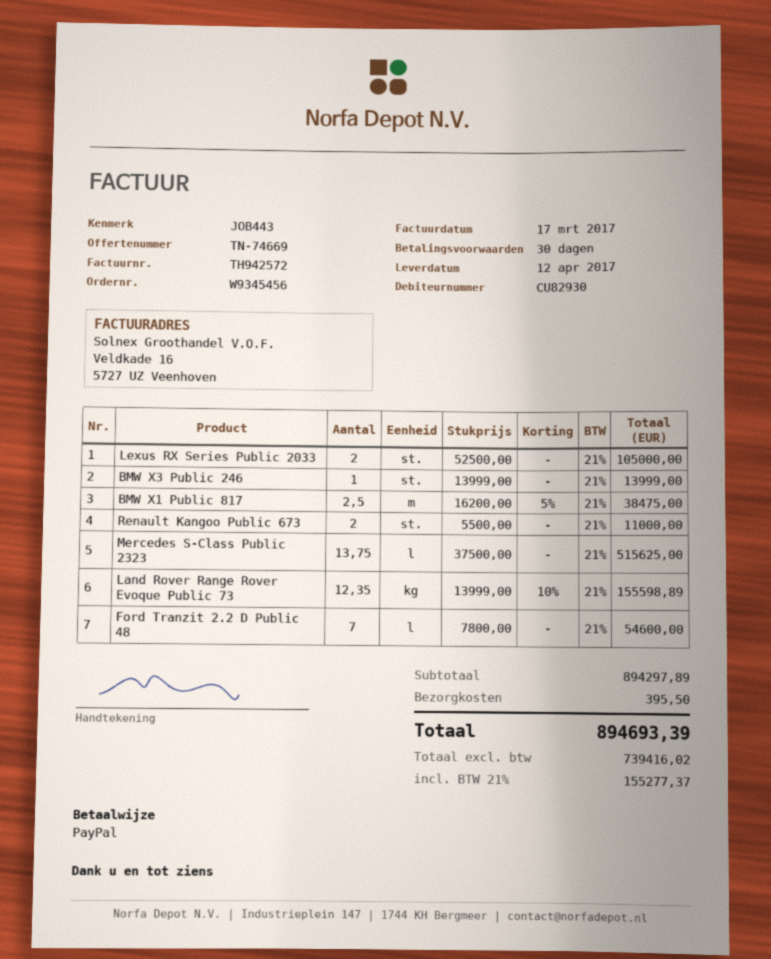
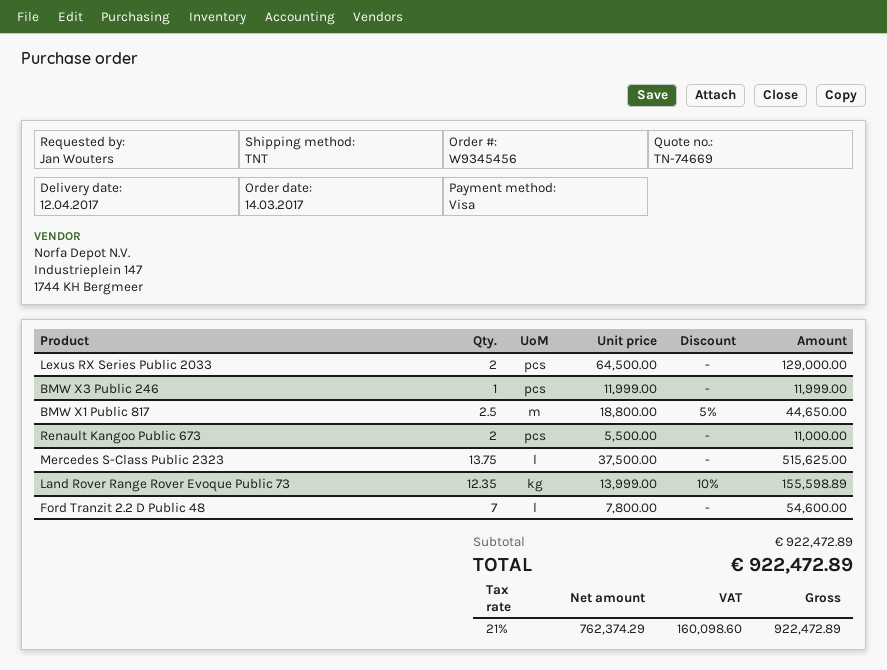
payment method: PayPal -> Visa
Lexus RX Series Public 2033: 2 x 52500.00 = 105000.00 -> 2 x 64500.00 = 129000.00
BMW X3 Public 246: 1 x 13999.00 = 13999.00 -> 1 x 11999.00 = 11999.00
BMW X1 Public 817: 2.5 x 16200.00 - 5% = 38475.00 -> 2.5 x 18800.00 - 5% = 44650.00
subtotal: 894297.89 -> 922472.89
shipping: 395.50 -> none
net: 739416.02 -> 762374.29
tax: 21% = 155277.37 -> 21% = 160098.60
total: 894693.39 -> 922472.89

